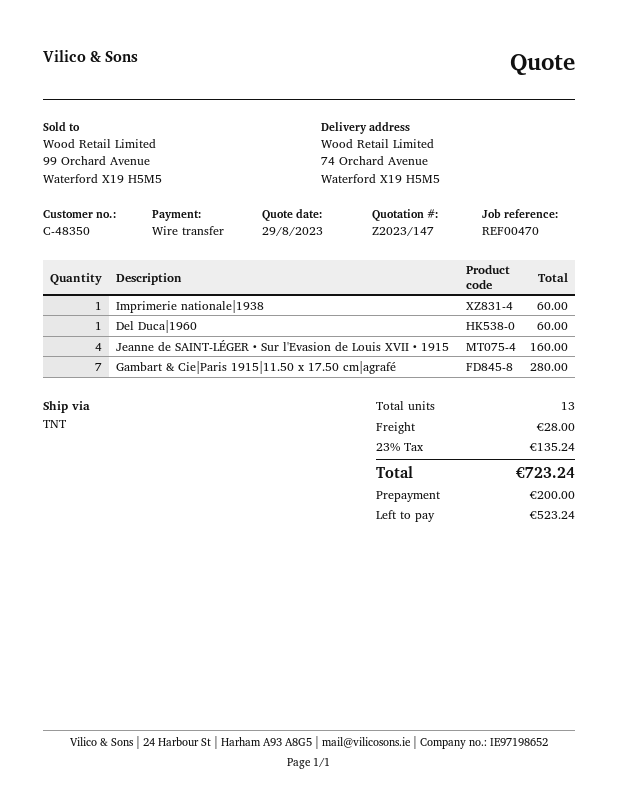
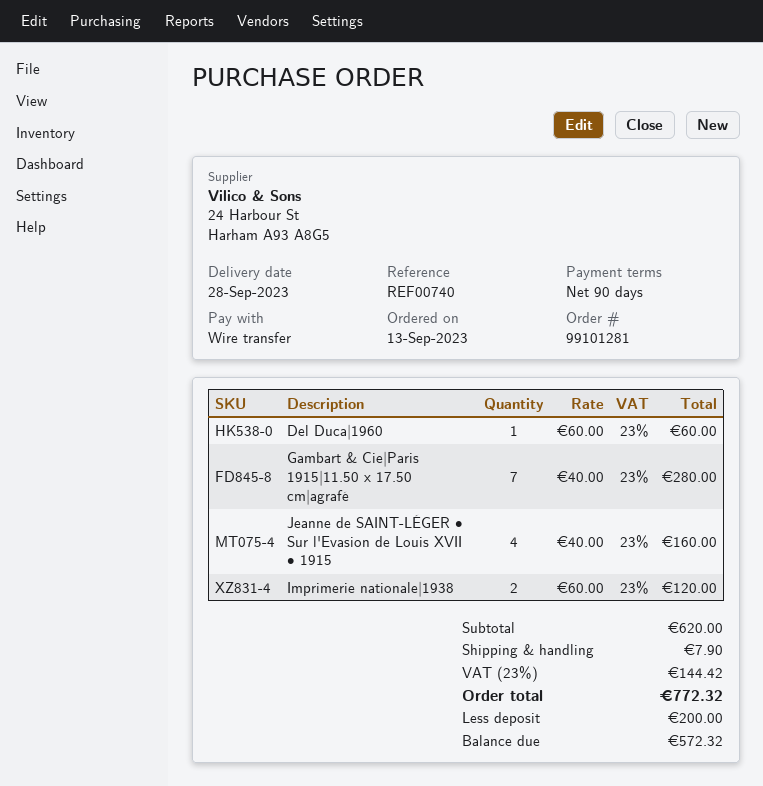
reference: REF00470 -> REF00740
Imprimerie nationale|1938: 1 for 60.00 -> 2 for 120.00
shipping: 28.00 -> 7.90
tax: 23% = 135.24 -> 23% = 144.42
total: 723.24 -> 772.32
balance: 523.24 -> 572.32

